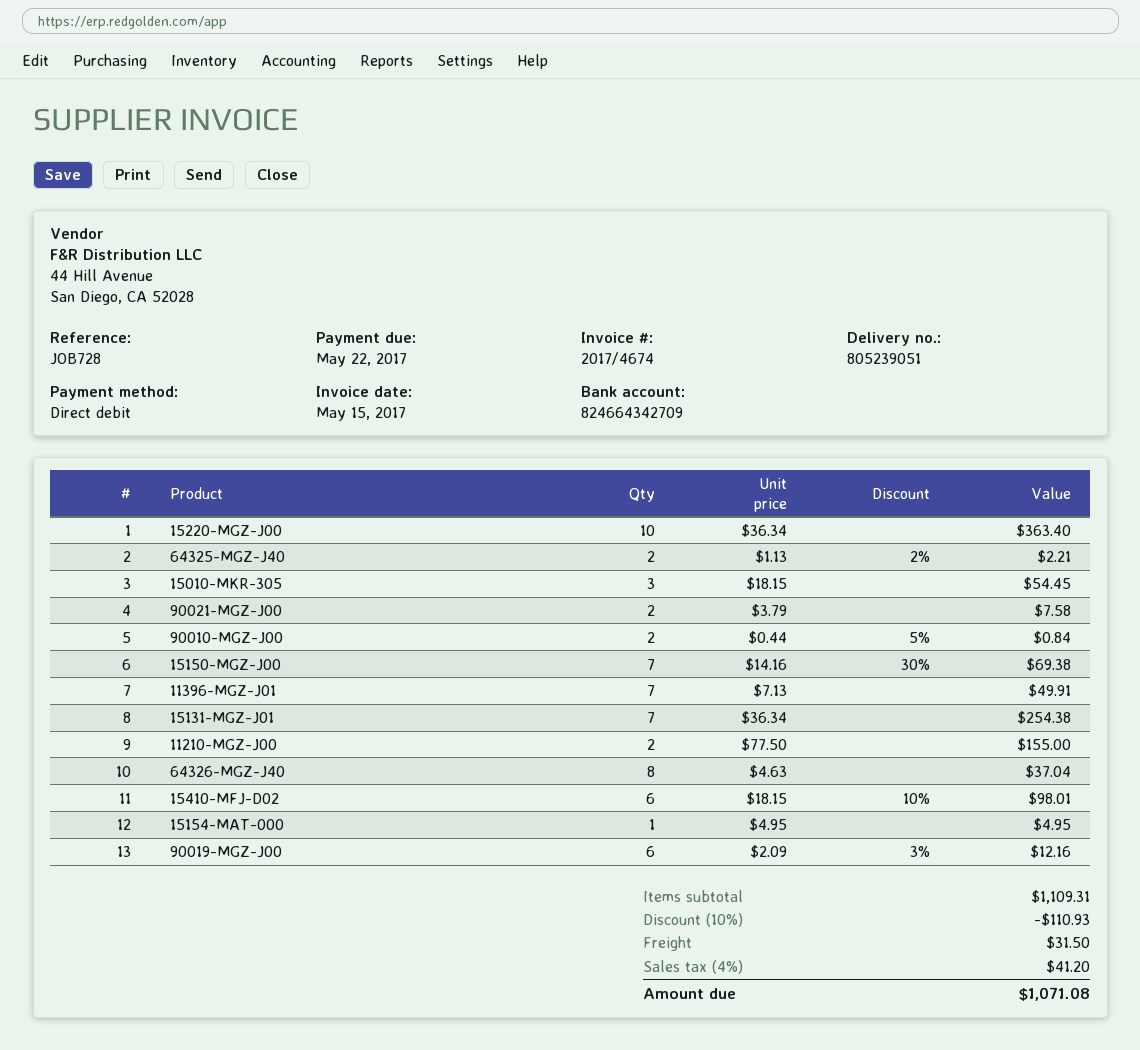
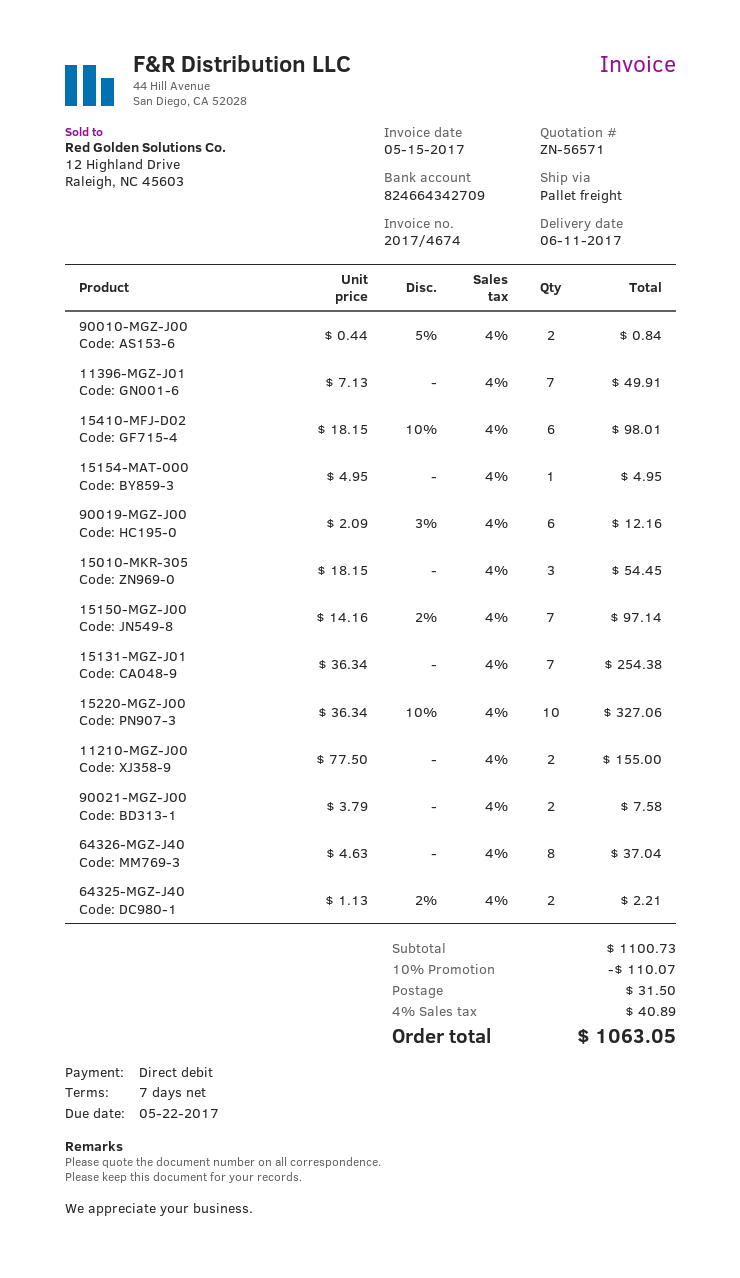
15220-MGZ-J00: 10 x 36.34 = 363.40 -> 10 x 36.34 - 10% = 327.06
15150-MGZ-J00: 7 x 14.16 - 30% = 69.38 -> 7 x 14.16 - 2% = 97.14
subtotal: 1109.31 -> 1100.73
discount: 10% = 110.93 -> 10% = 110.07
tax: 4% = 41.20 -> 4% = 40.89
total: 1071.08 -> 1063.05

